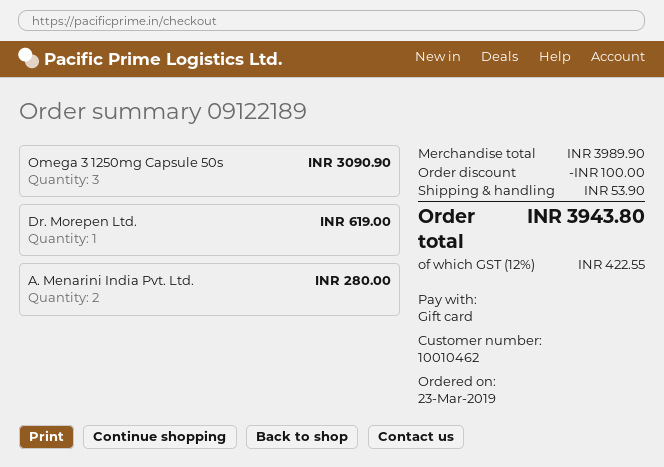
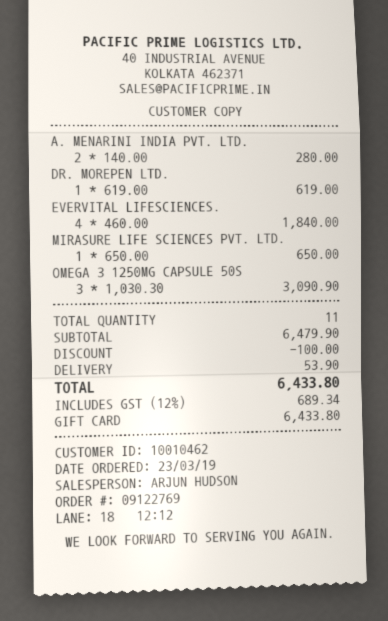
order number: 09122189 -> 09122769
EVERVITAL LIFESCIENCES.: none -> 4 for 1840.00
MIRASURE LIFE SCIENCES PVT. LTD.: none -> 1 for 650.00
subtotal: 3989.90 -> 6479.90
tax: 12% = 422.55 -> 12% = 689.34
total: 3943.80 -> 6433.80

